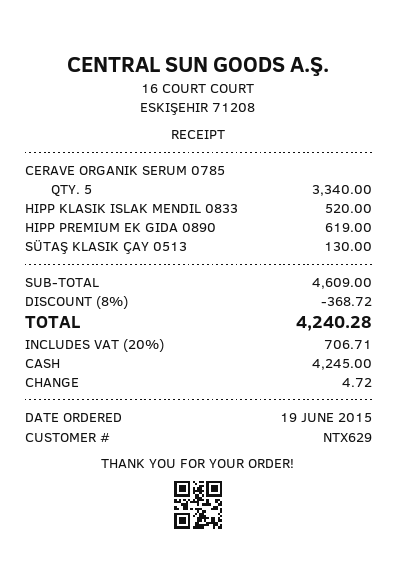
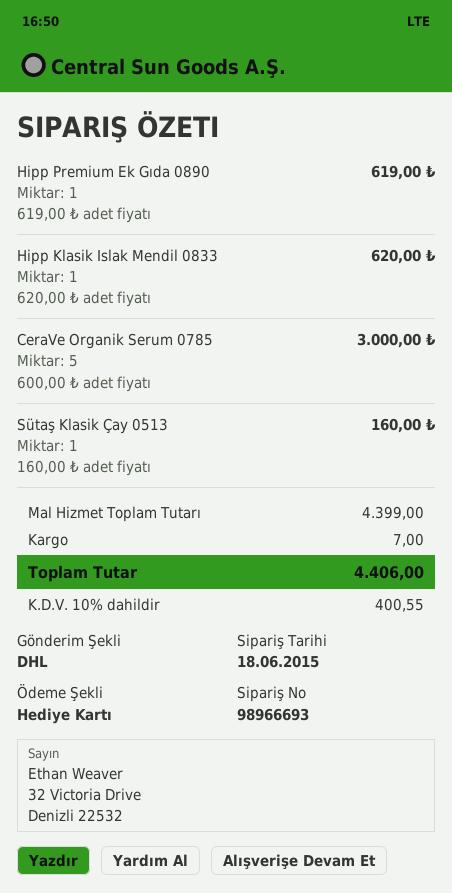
order date: 2015-06-19 -> 2015-06-18
payment method: cash -> gift card
CERAVE ORGANIK SERUM 0785: 5 for 3340.00 -> 5 for 3000.00
HIPP KLASIK ISLAK MENDIL 0833: 1 for 520.00 -> 1 for 620.00
SÜTAŞ KLASIK ÇAY 0513: 1 for 130.00 -> 1 for 160.00
subtotal: 4609.00 -> 4399.00
discount: 8% = 368.72 -> none
shipping: none -> 7.00
tax: 20% = 706.71 -> 10% = 400.55
total: 4240.28 -> 4406.00

